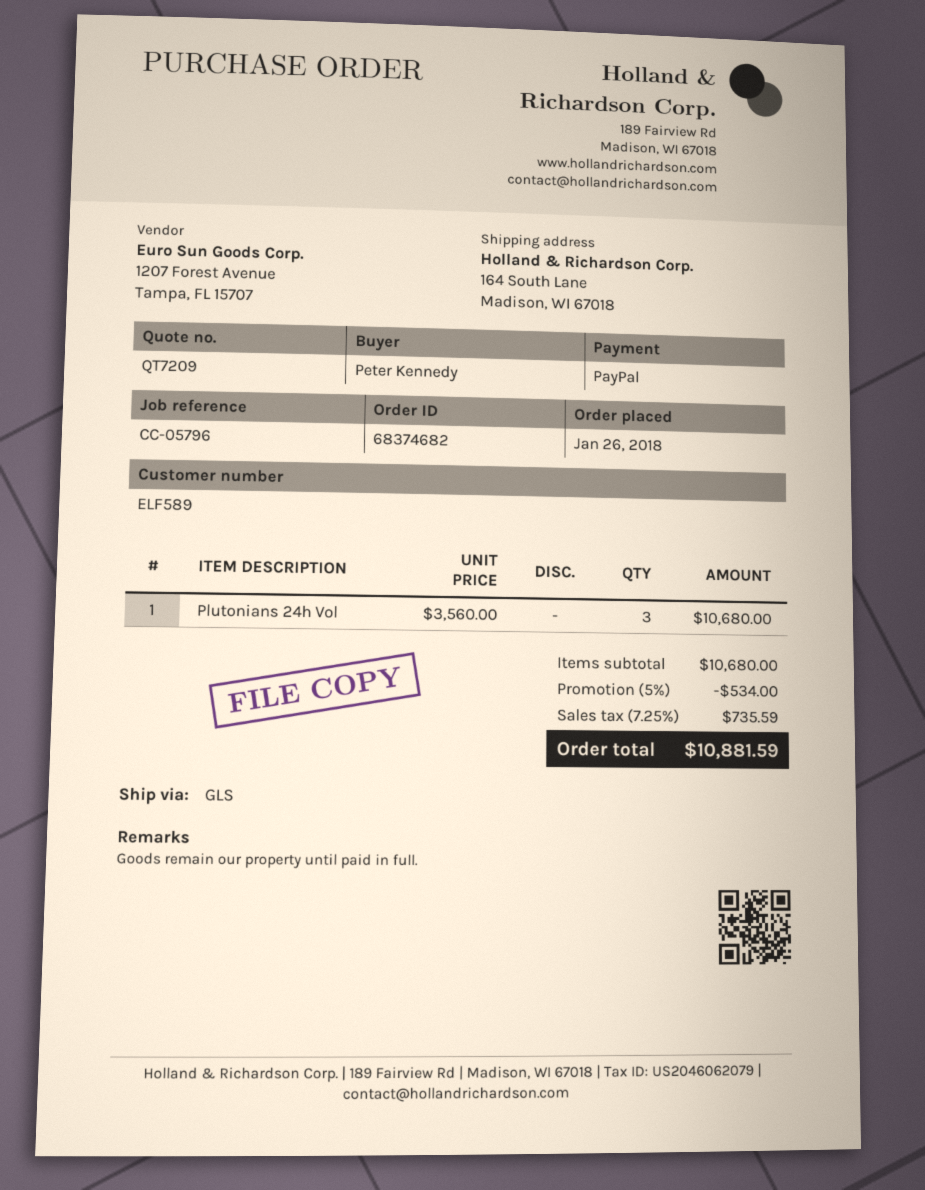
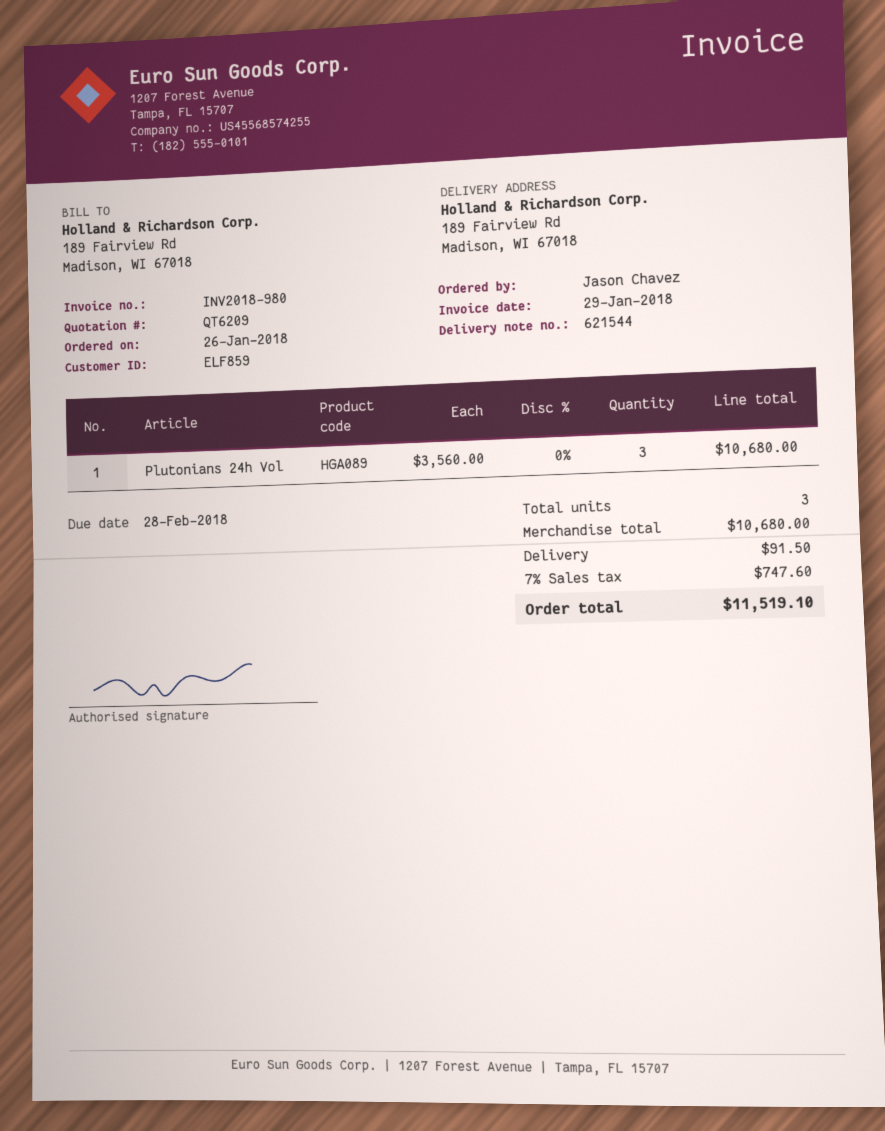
quote number: QT7209 -> QT6209
customer number: ELF589 -> ELF859
ordered by: Peter Kennedy -> Jason Chavez
ship to: 164 South Lane, Madison, WI 67018 -> 189 Fairview Rd, Madison, WI 67018
discount: 5% = 534.00 -> none
shipping: none -> 91.50
tax: 7.25% = 735.59 -> 7% = 747.60
total: 10881.59 -> 11519.10

